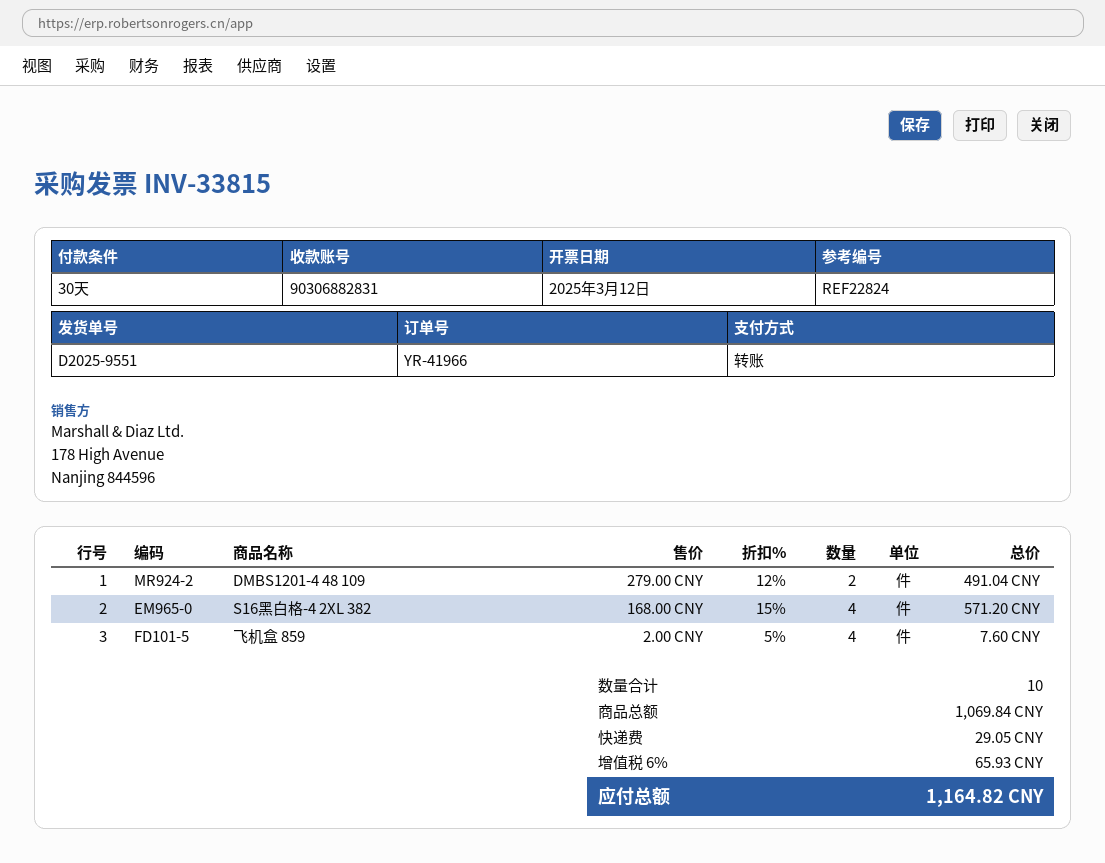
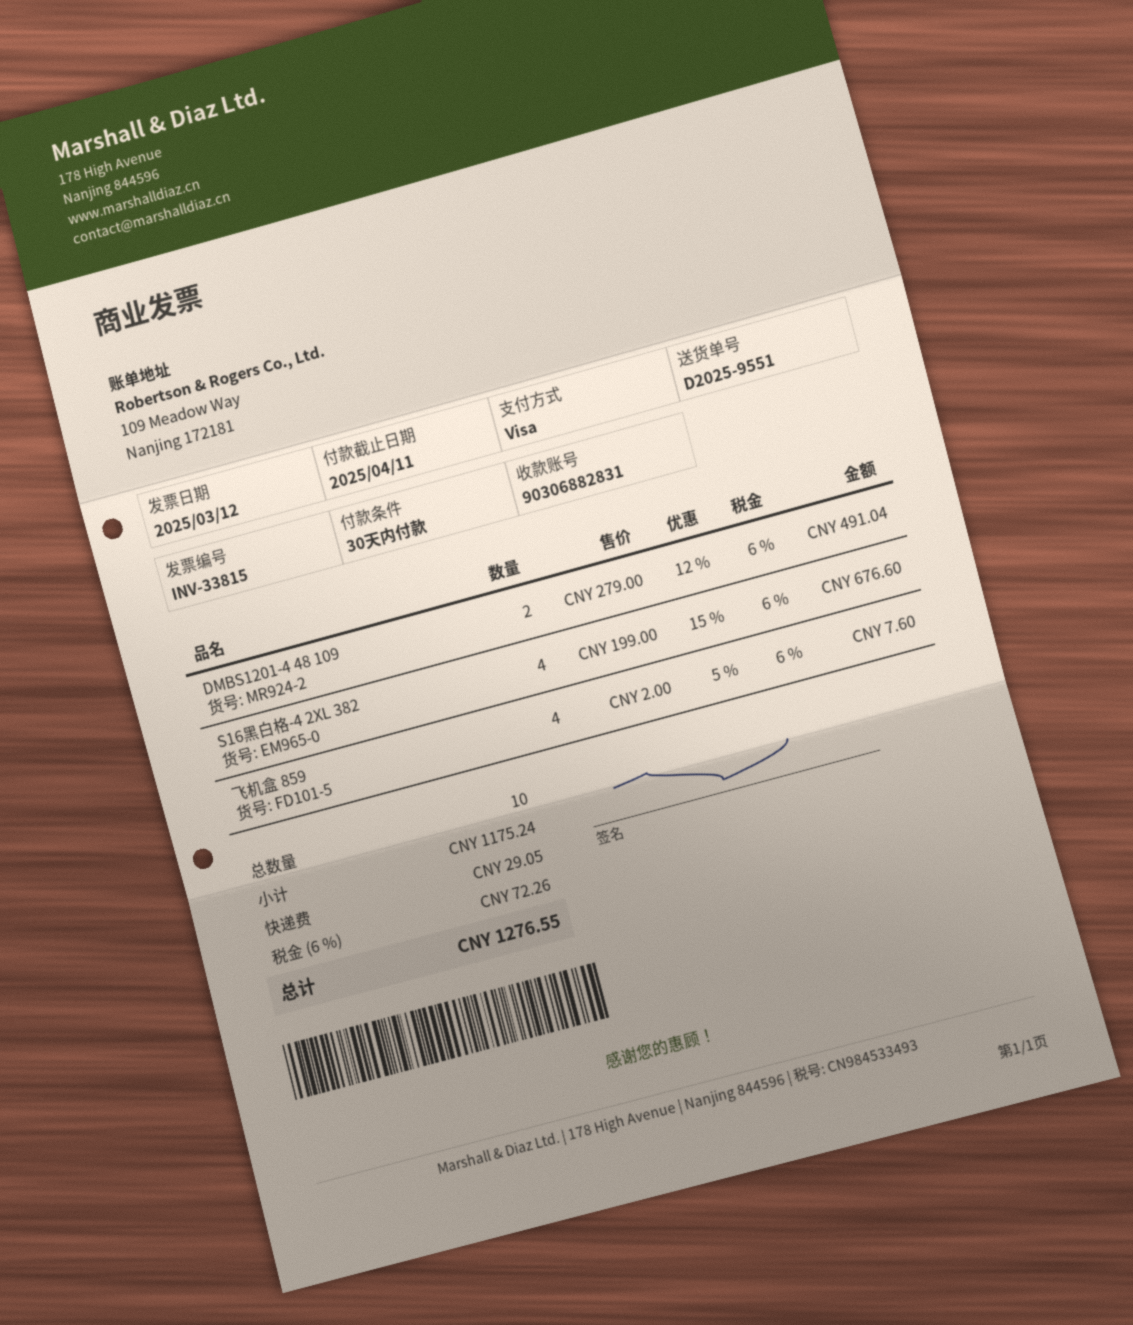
payment method: bank transfer -> Visa
S16黑白格-4 2XL 382: 4 x 168.00 - 15% = 571.20 -> 4 x 199.00 - 15% = 676.60
subtotal: 1069.84 -> 1175.24
tax: 6% = 65.93 -> 6% = 72.26
total: 1164.82 -> 1276.55

